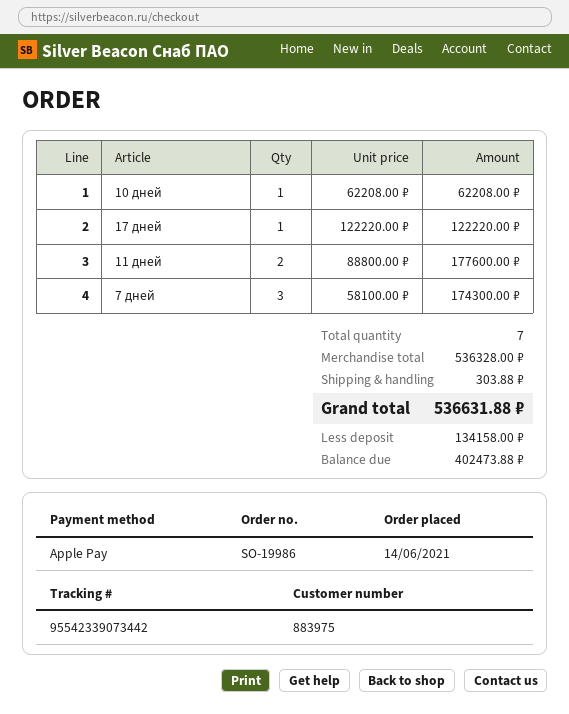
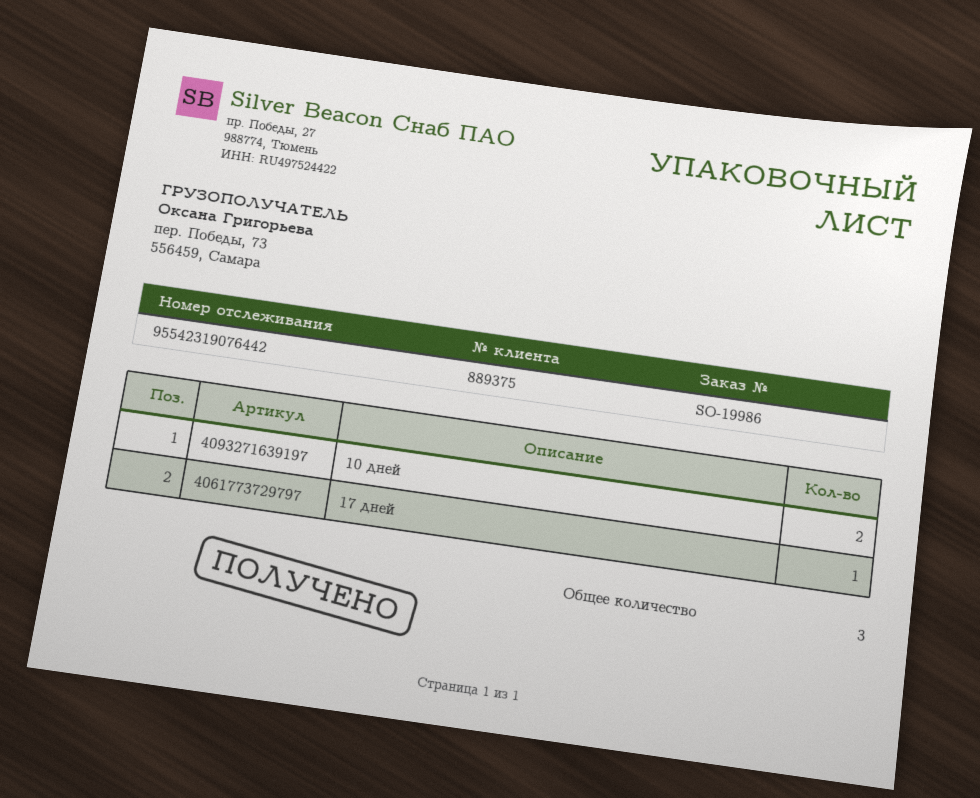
customer number: 883975 -> 889375
tracking number: 95542339073442 -> 95542319076442
10 дней: 1 -> 2
11 дней: 2 -> none
7 дней: 3 -> none
total quantity: 7 -> 3

